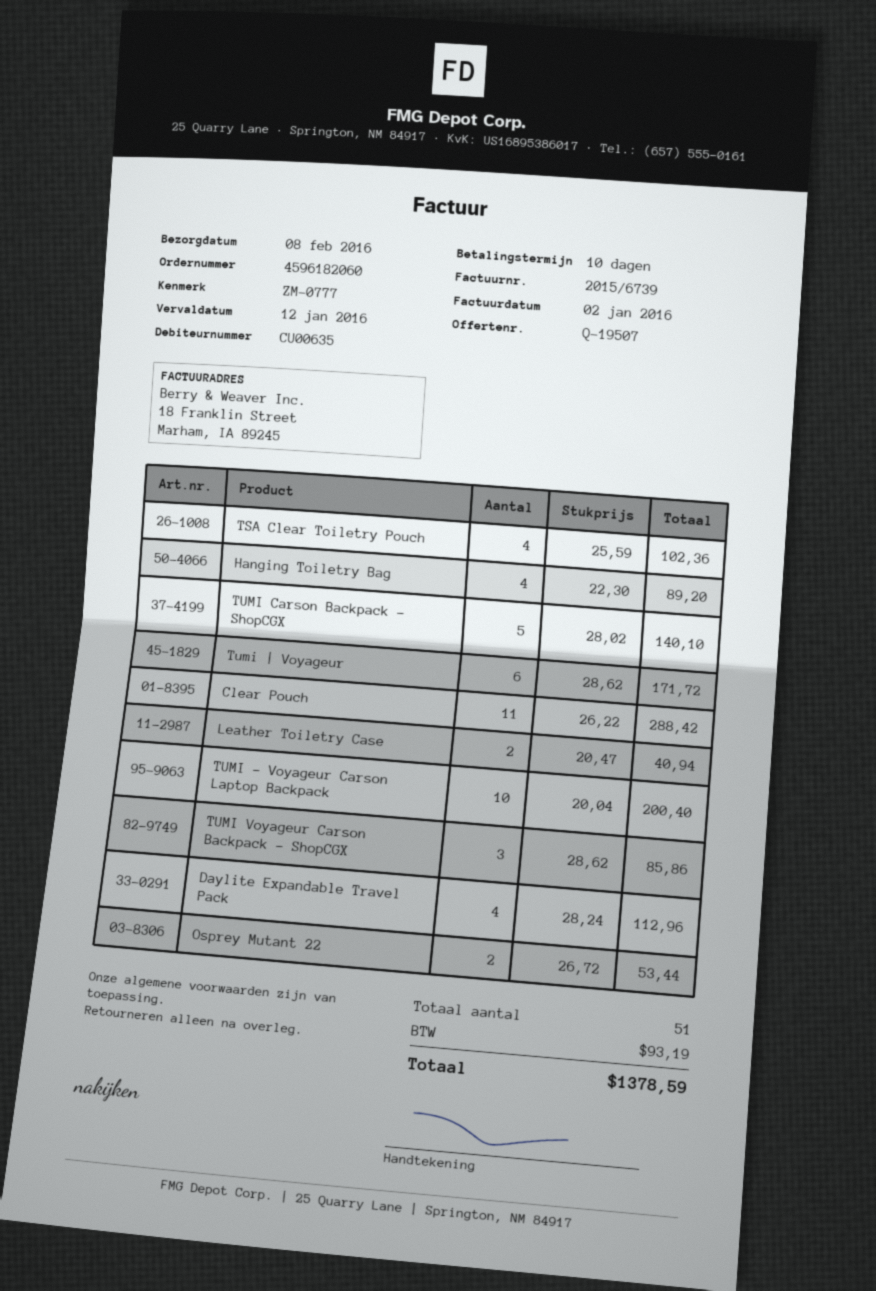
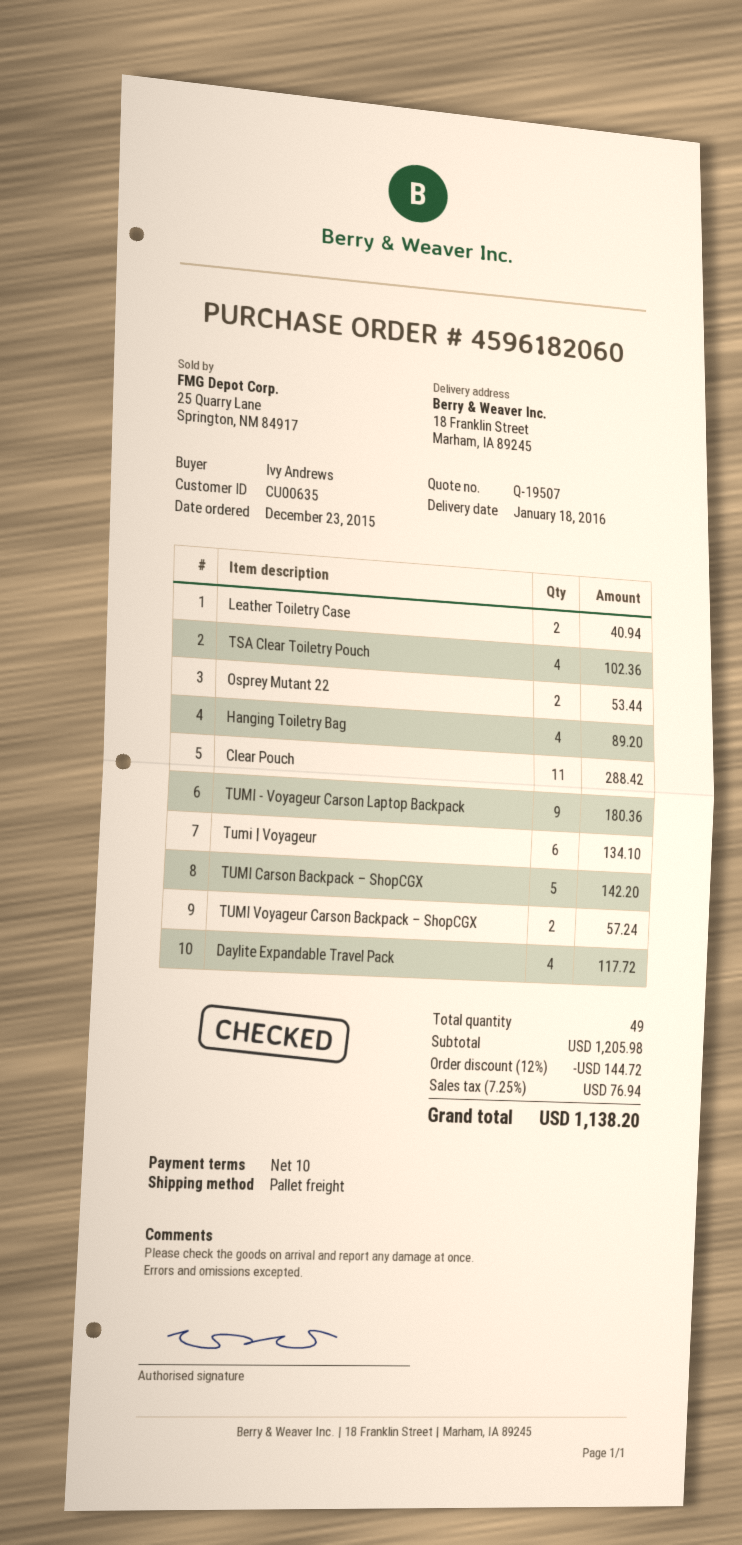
delivery date: 2016-02-08 -> 2016-01-18
TUMI Carson Backpack – ShopCGX: 5 for 140.10 -> 5 for 142.20
Tumi | Voyageur: 6 for 171.72 -> 6 for 134.10
TUMI - Voyageur Carson Laptop Backpack: 10 for 200.40 -> 9 for 180.36
TUMI Voyageur Carson Backpack – ShopCGX: 3 for 85.86 -> 2 for 57.24
Daylite Expandable Travel Pack: 4 for 112.96 -> 4 for 117.72
total quantity: 51 -> 49
discount: none -> 12% = 144.72
tax: 93.19 -> 76.94
total: 1378.59 -> 1138.20

